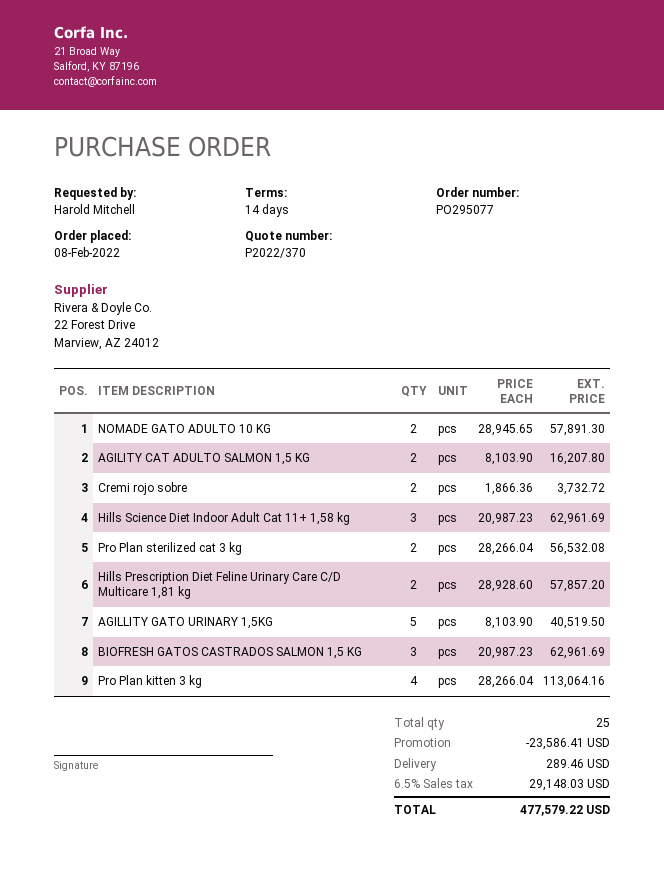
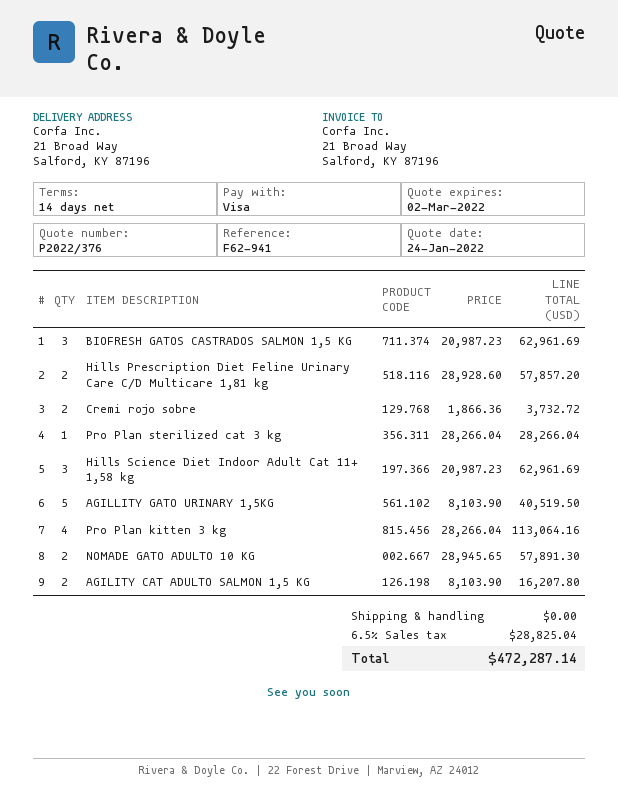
quote number: P2022/370 -> P2022/376
Pro Plan sterilized cat 3 kg: 2 x 28266.04 = 56532.08 -> 1 x 28266.04 = 28266.04
discount: 23586.41 -> none
shipping: 289.46 -> 0.00
tax: 6.5% = 29148.03 -> 6.5% = 28825.04
total: 477579.22 -> 472287.14

